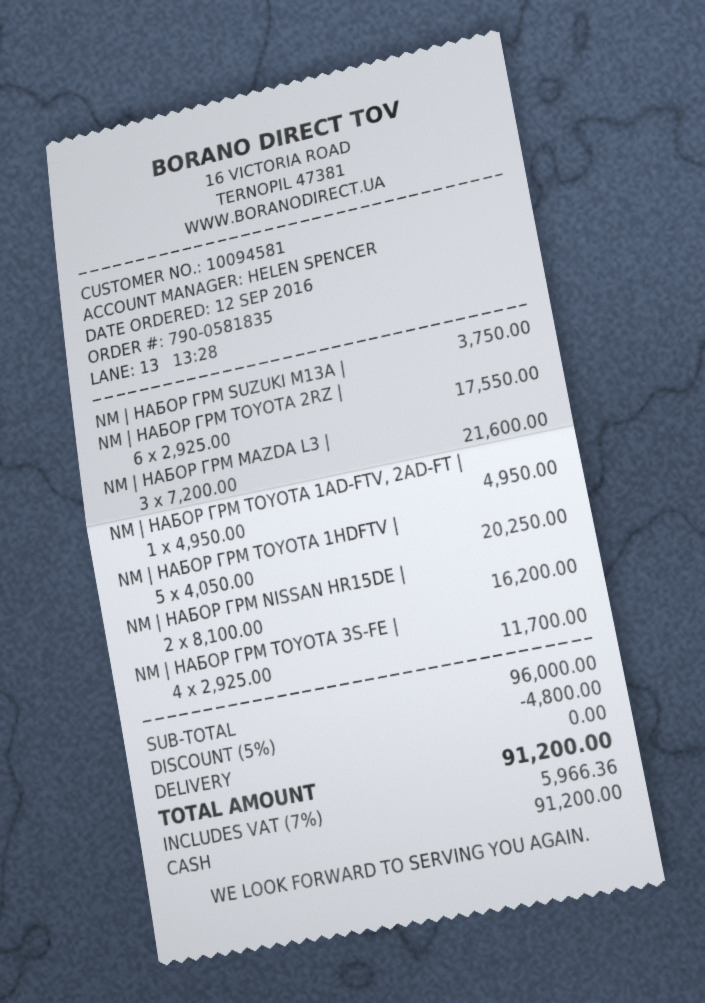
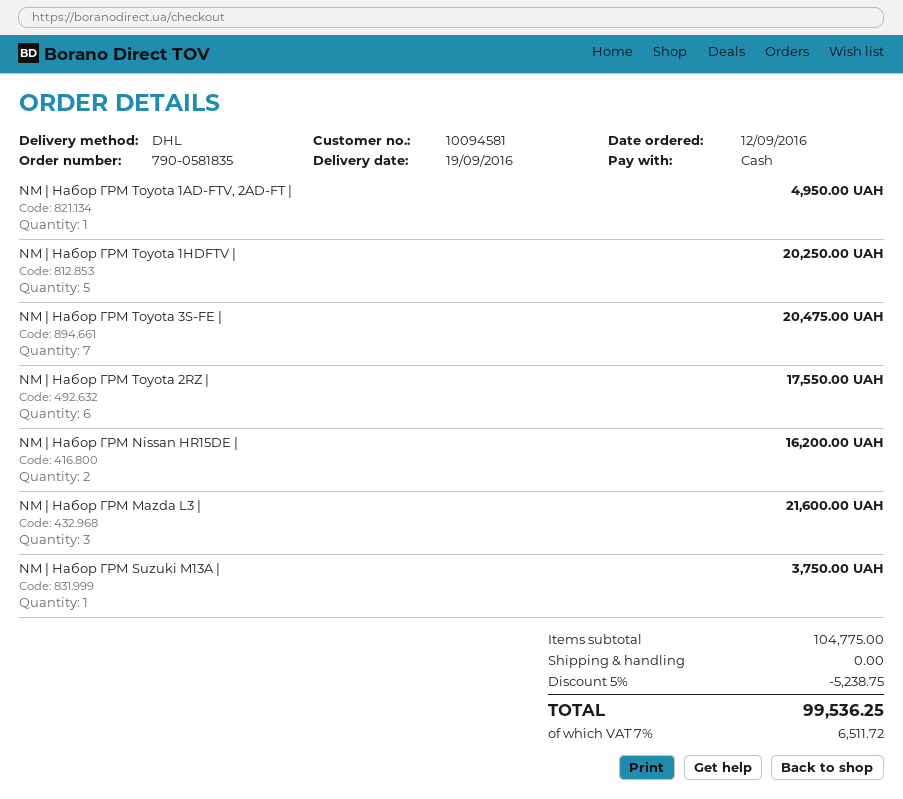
NM | НАБОР ГРМ TOYOTA 3S-FE |: 4 for 11700.00 -> 7 for 20475.00
subtotal: 96000.00 -> 104775.00
discount: 5% = 4800.00 -> 5% = 5238.75
tax: 7% = 5966.36 -> 7% = 6511.72
total: 91200.00 -> 99536.25

